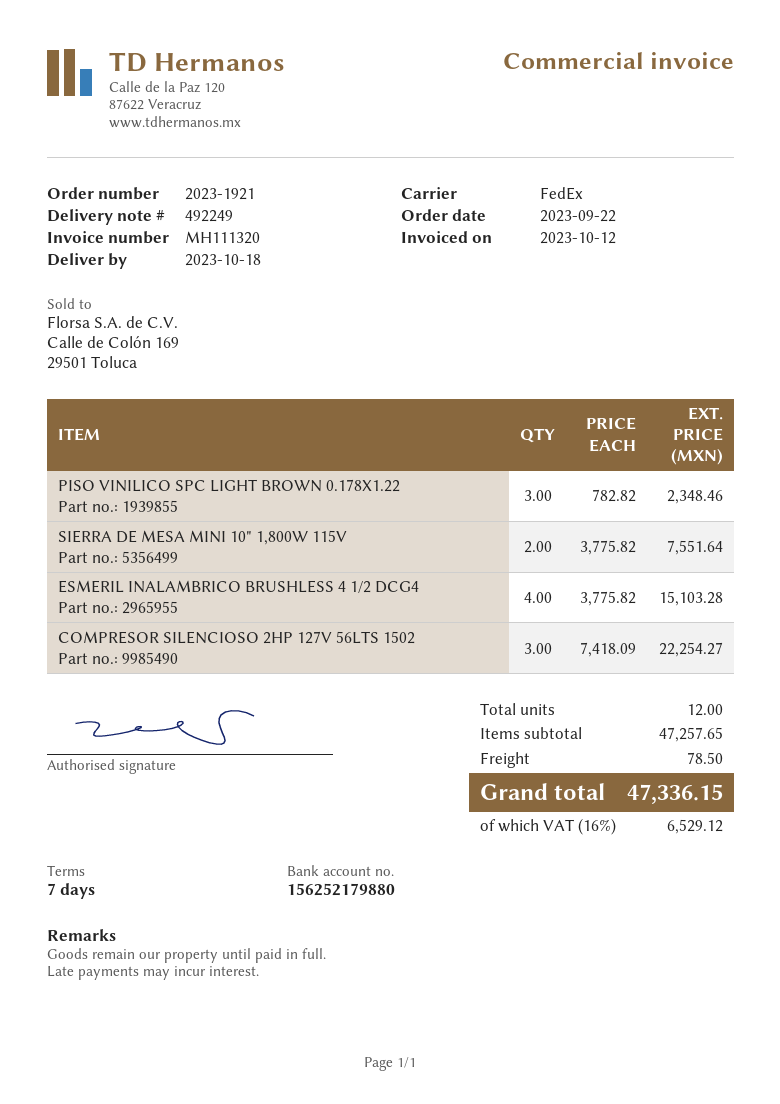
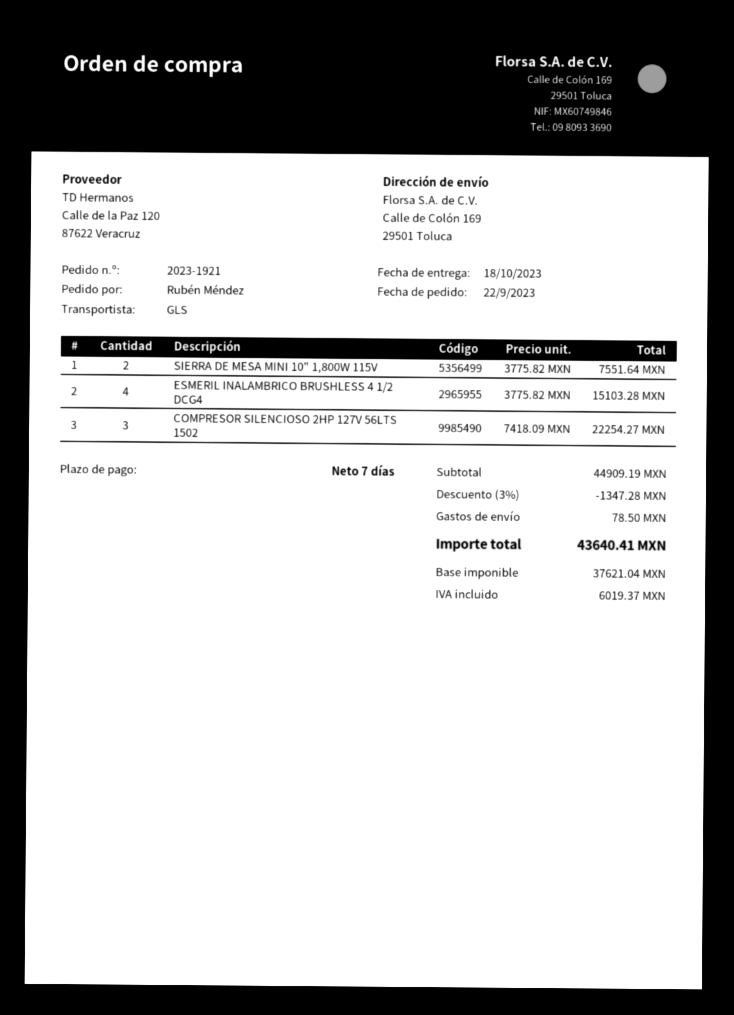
shipping method: FedEx -> GLS
PISO VINILICO SPC LIGHT BROWN 0.178X1.22: 3 x 782.82 = 2348.46 -> none
subtotal: 47257.65 -> 44909.19
discount: none -> 3% = 1347.28
tax: 6529.12 -> 6019.37
total: 47336.15 -> 43640.41

